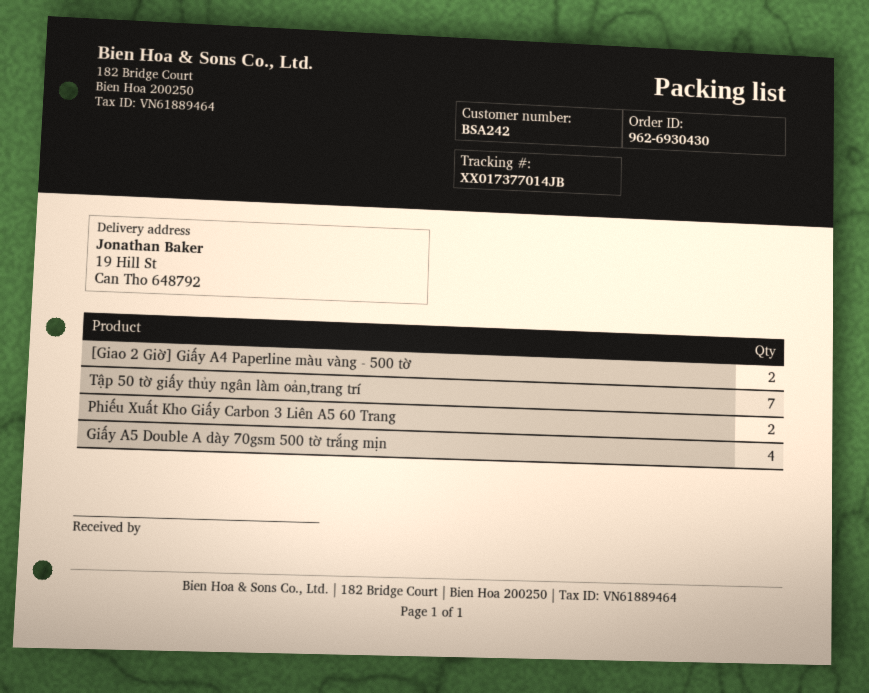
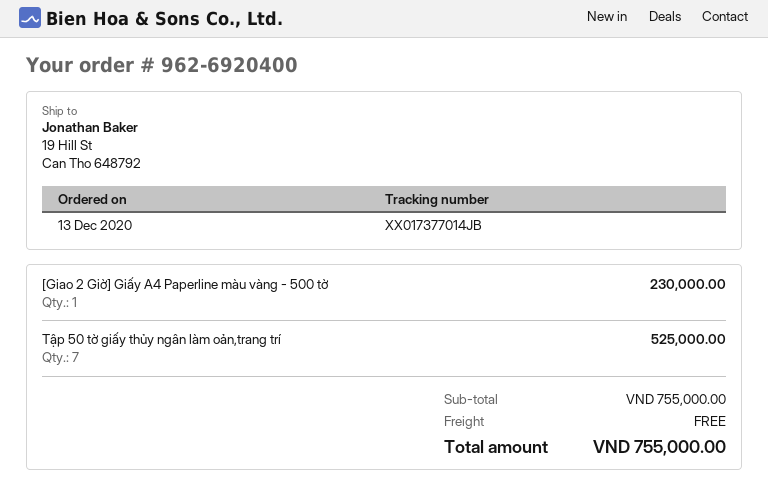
order number: 962-6930430 -> 962-6920400
[Giao 2 Giờ] Giấy A4 Paperline màu vàng - 500 tờ: 2 -> 1
Phiếu Xuất Kho Giấy Carbon 3 Liên A5 60 Trang: 2 -> none
Giấy A5 Double A dày 70gsm 500 tờ trắng mịn: 4 -> none

